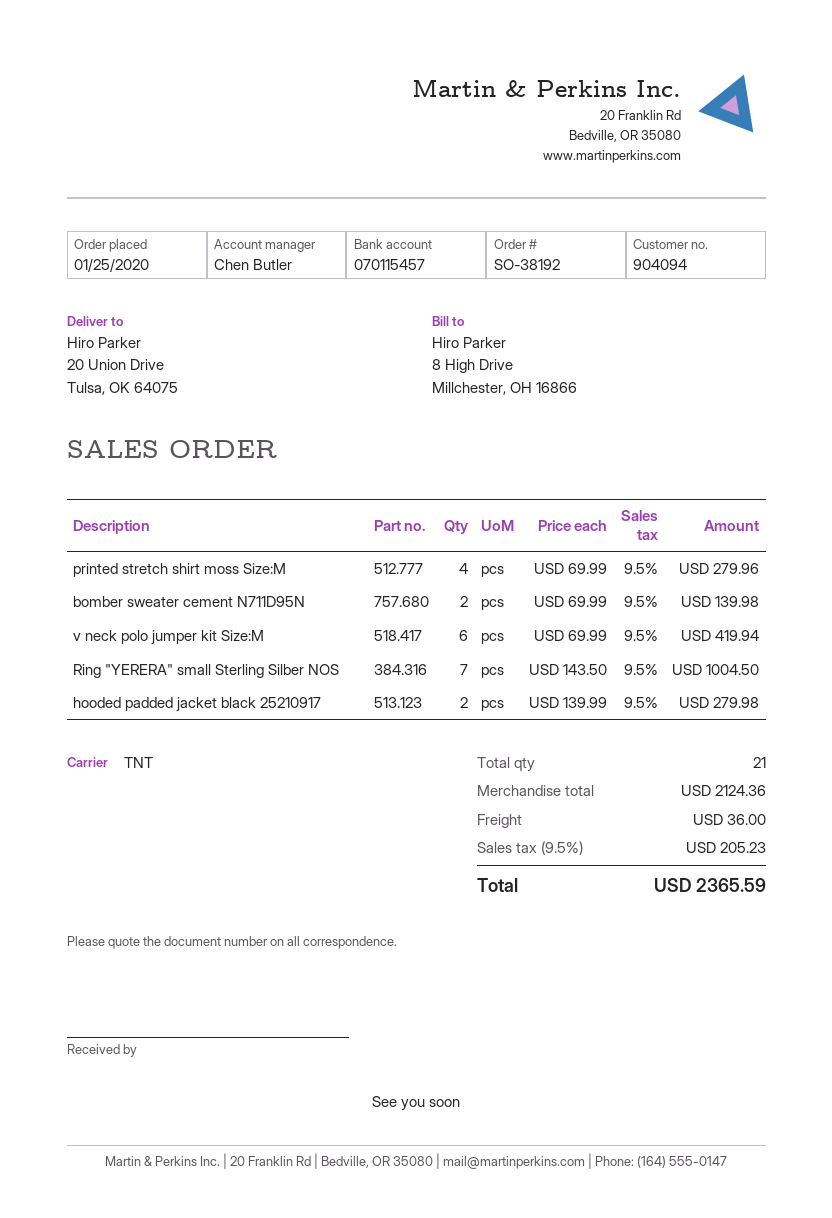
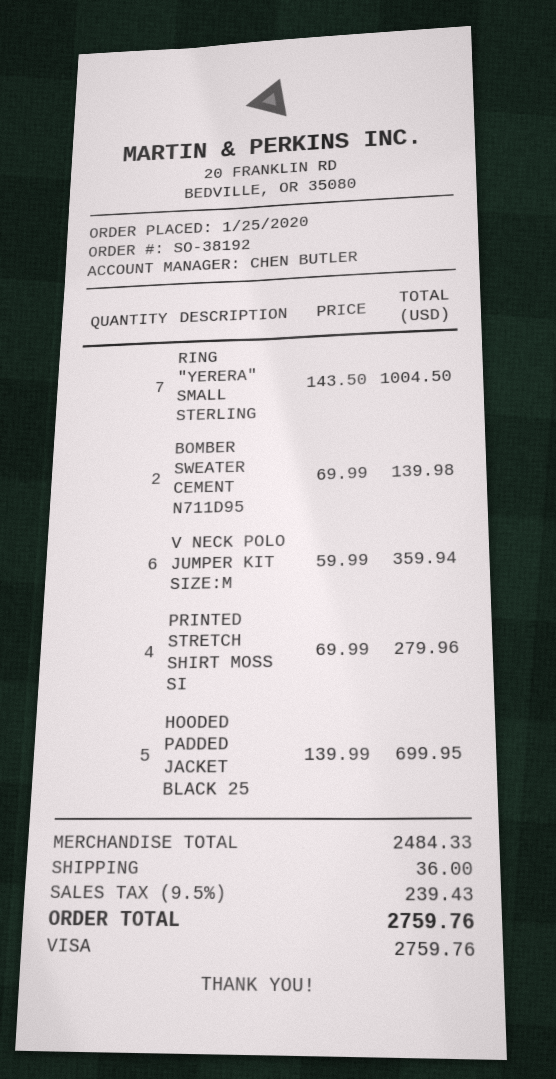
v neck polo jumper kit Size:M: 6 x 69.99 = 419.94 -> 6 x 59.99 = 359.94
hooded padded jacket black 25210917: 2 x 139.99 = 279.98 -> 5 x 139.99 = 699.95
subtotal: 2124.36 -> 2484.33
tax: 9.5% = 205.23 -> 9.5% = 239.43
total: 2365.59 -> 2759.76

